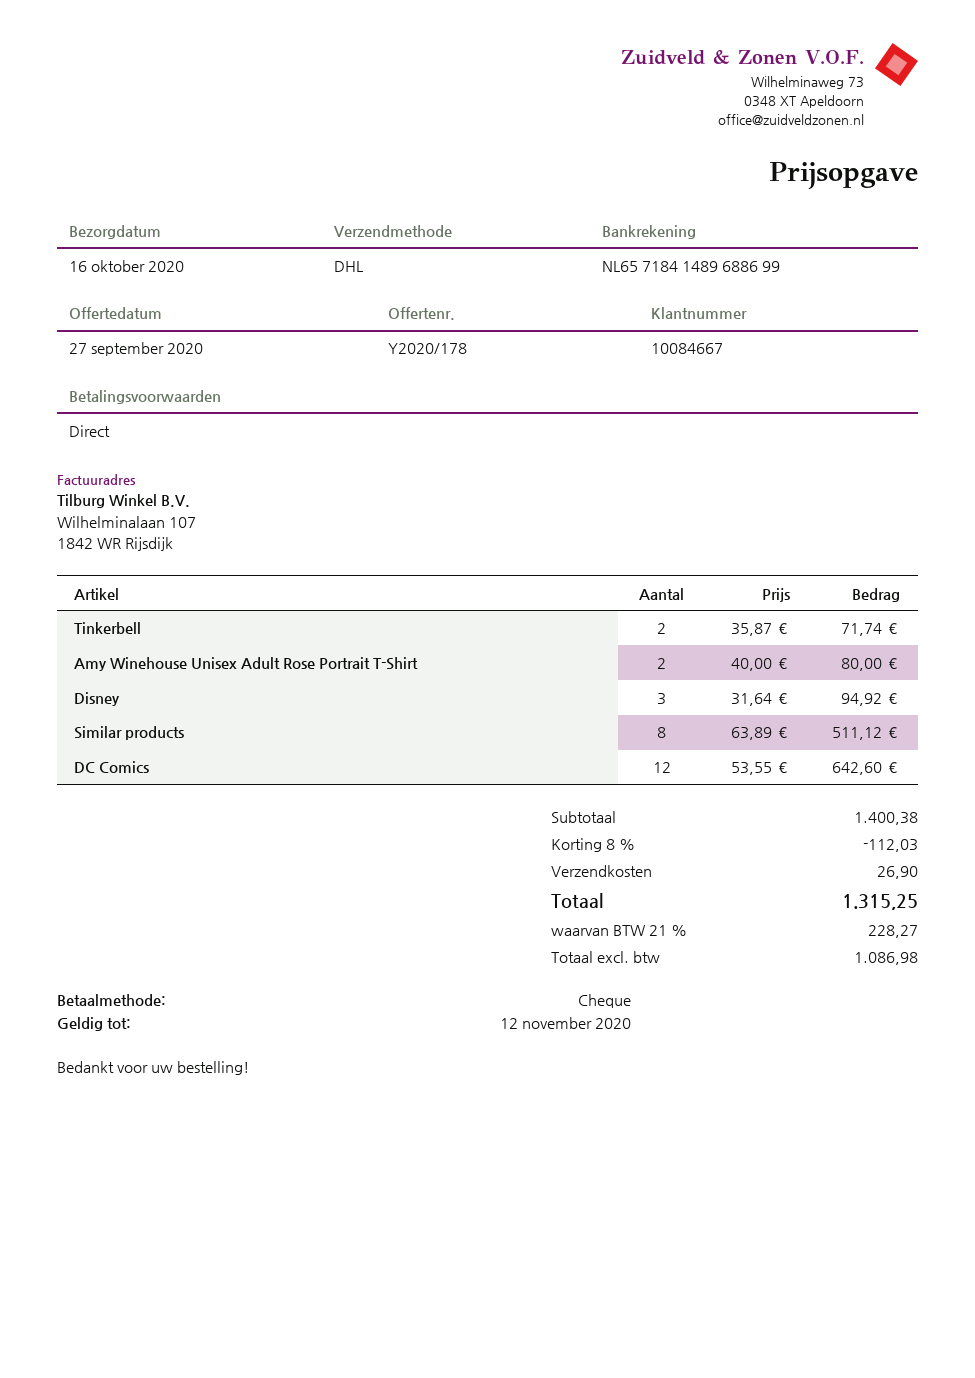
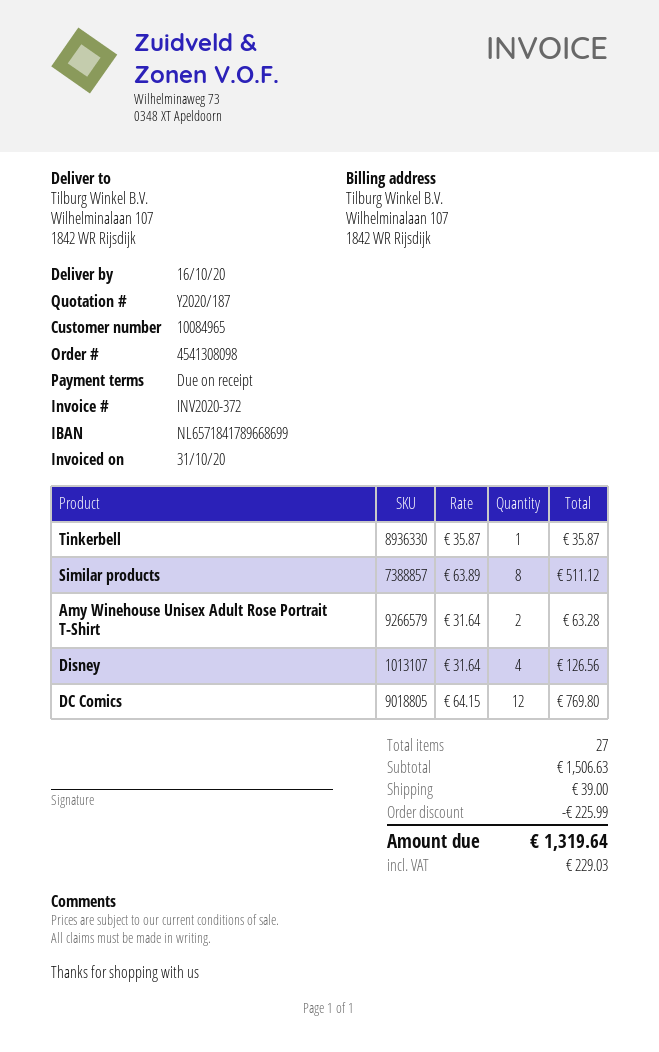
quote number: Y2020/178 -> Y2020/187
customer number: 10084667 -> 10084965
bank account: NL6571841489688699 -> NL6571841789668699
Tinkerbell: 2 x 35.87 = 71.74 -> 1 x 35.87 = 35.87
Amy Winehouse Unisex Adult Rose Portrait T-Shirt: 2 x 40.00 = 80.00 -> 2 x 31.64 = 63.28
Disney: 3 x 31.64 = 94.92 -> 4 x 31.64 = 126.56
DC Comics: 12 x 53.55 = 642.60 -> 12 x 64.15 = 769.80
subtotal: 1400.38 -> 1506.63
discount: 112.03 -> 225.99
shipping: 26.90 -> 39.00
tax: 228.27 -> 229.03
total: 1315.25 -> 1319.64

